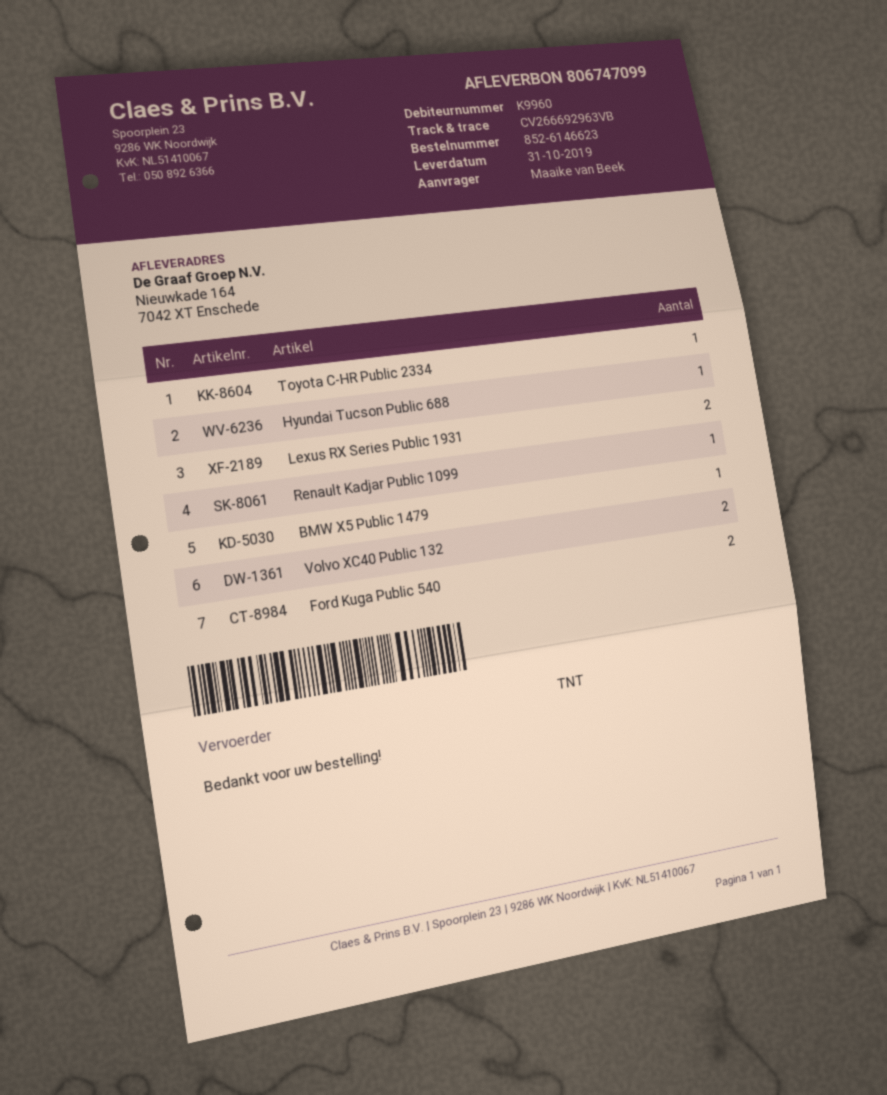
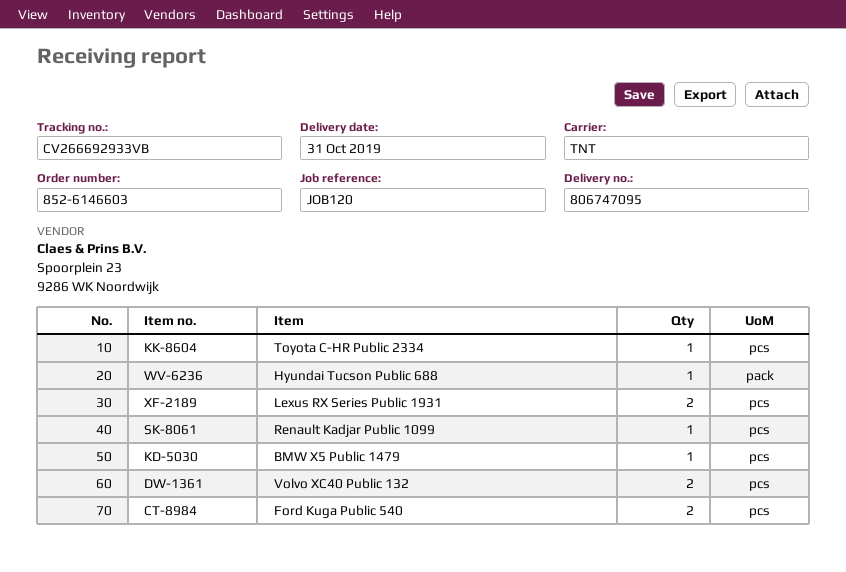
order number: 852-6146623 -> 852-6146603
delivery note number: 806747099 -> 806747095
tracking number: CV266692963VB -> CV266692933VB

